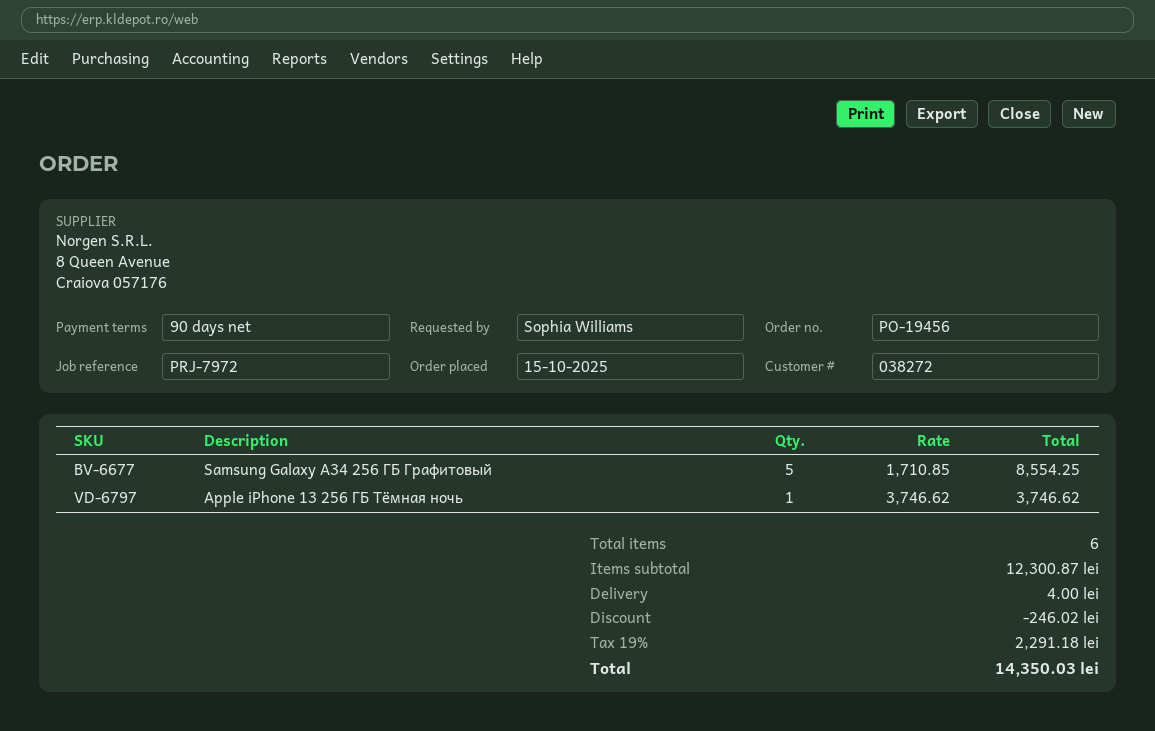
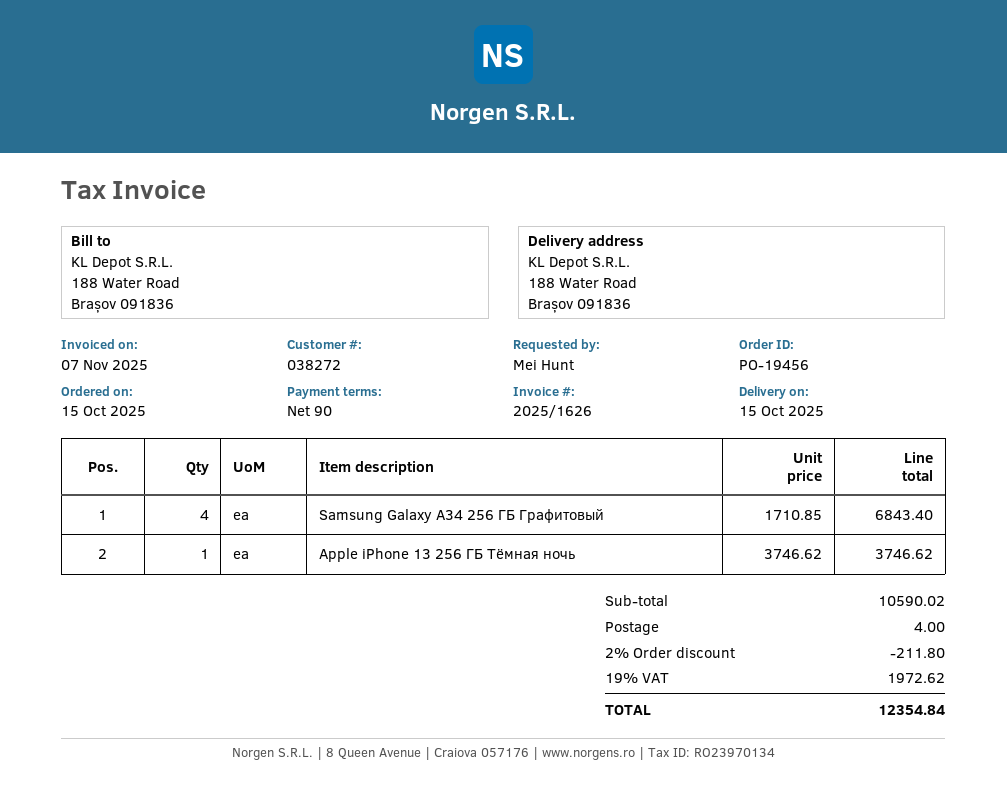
ordered by: Sophia Williams -> Mei Hunt
Samsung Galaxy A34 256 ГБ Графитовый: 5 x 1710.85 = 8554.25 -> 4 x 1710.85 = 6843.40
subtotal: 12300.87 -> 10590.02
discount: 246.02 -> 211.80
tax: 19% = 2291.18 -> 19% = 1972.62
total: 14350.03 -> 12354.84

